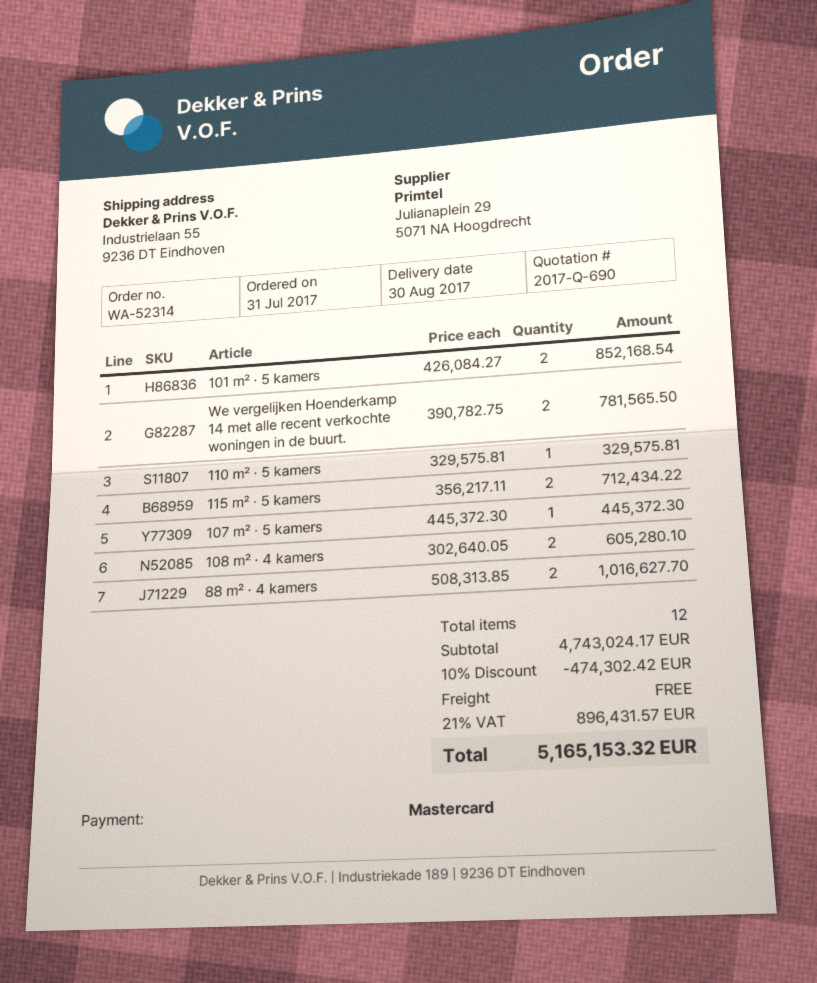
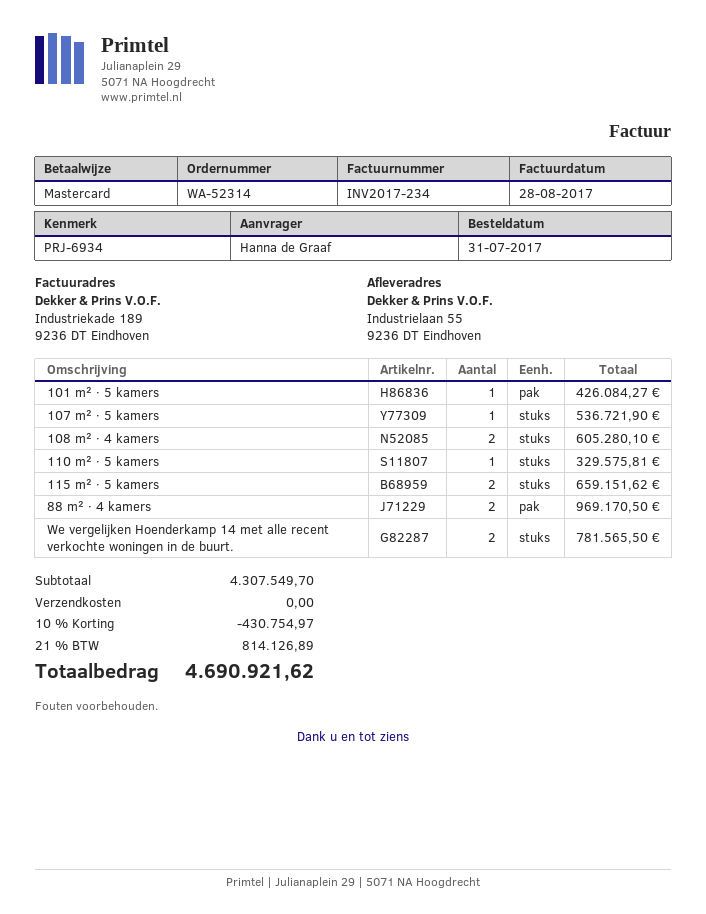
101 m² · 5 kamers: 2 for 852168.54 -> 1 for 426084.27
115 m² · 5 kamers: 2 for 712434.22 -> 2 for 659151.62
107 m² · 5 kamers: 1 for 445372.30 -> 1 for 536721.90
88 m² · 4 kamers: 2 for 1016627.70 -> 2 for 969170.50
subtotal: 4743024.17 -> 4307549.70
discount: 10% = 474302.42 -> 10% = 430754.97
tax: 21% = 896431.57 -> 21% = 814126.89
total: 5165153.32 -> 4690921.62

